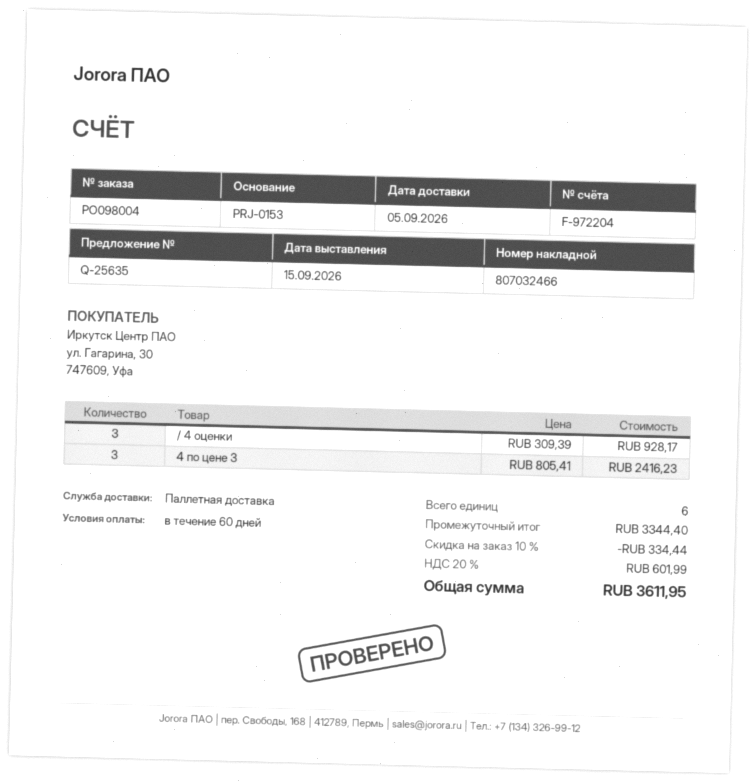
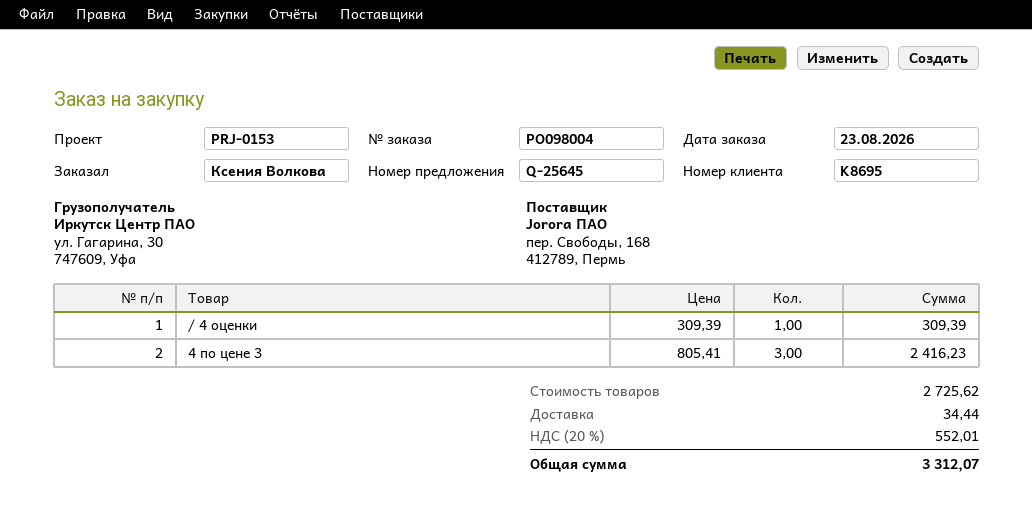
quote number: Q-25635 -> Q-25645
/ 4 оценки: 3 x 309.39 = 928.17 -> 1 x 309.39 = 309.39
subtotal: 3344.40 -> 2725.62
discount: 10% = 334.44 -> none
shipping: none -> 34.44
tax: 20% = 601.99 -> 20% = 552.01
total: 3611.95 -> 3312.07

